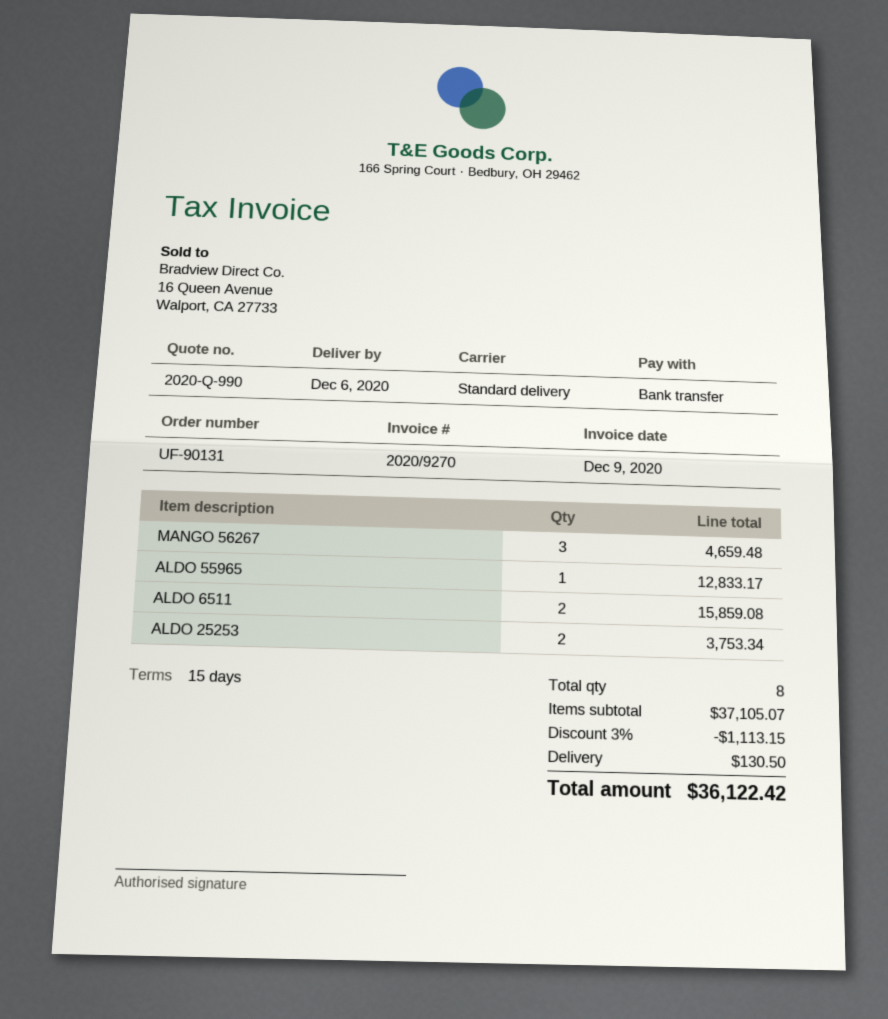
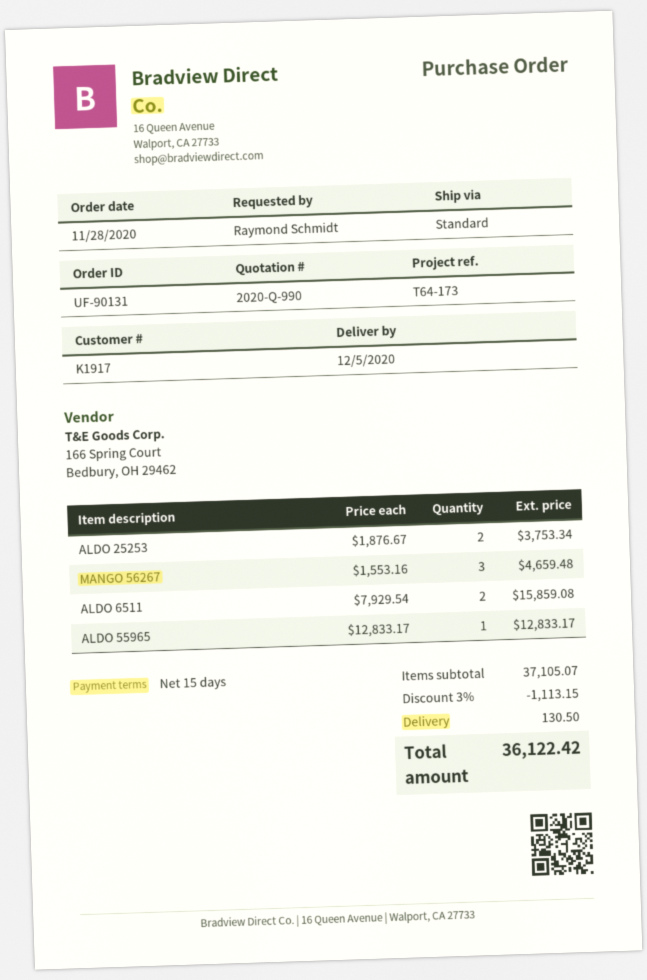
delivery date: 2020-12-06 -> 2020-12-05

